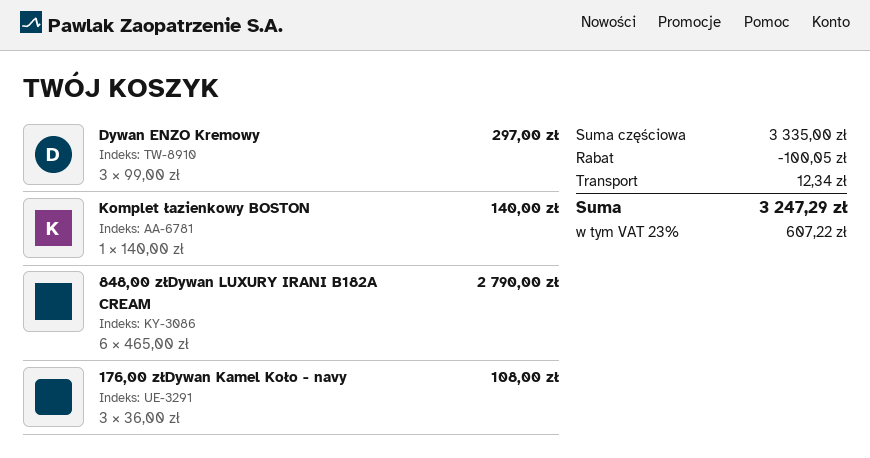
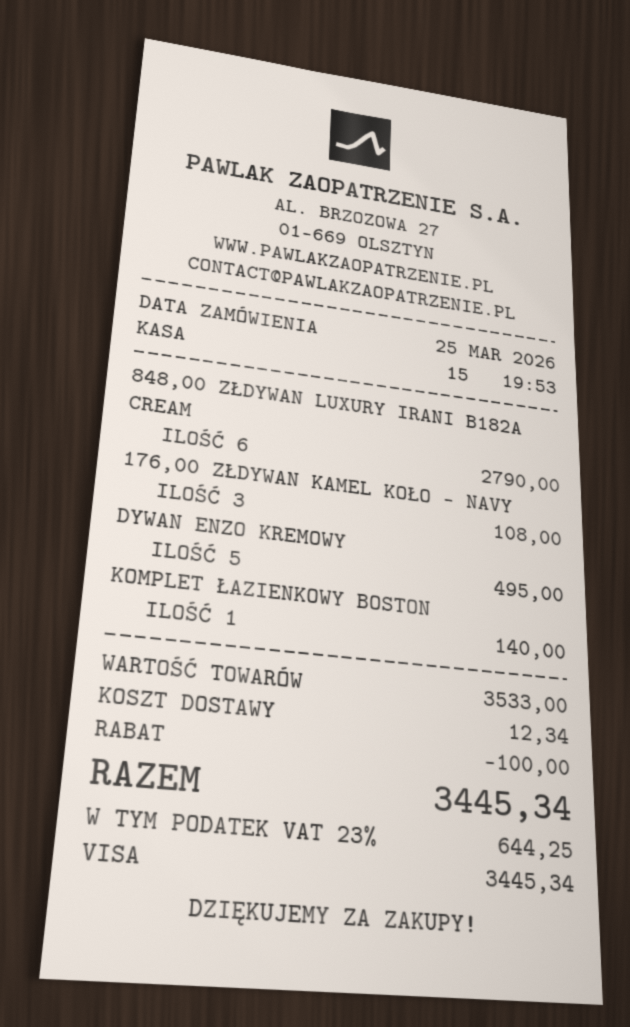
Dywan ENZO Kremowy: 3 for 297.00 -> 5 for 495.00
subtotal: 3335.00 -> 3533.00
discount: 100.05 -> 100.00
tax: 23% = 607.22 -> 23% = 644.25
total: 3247.29 -> 3445.34

